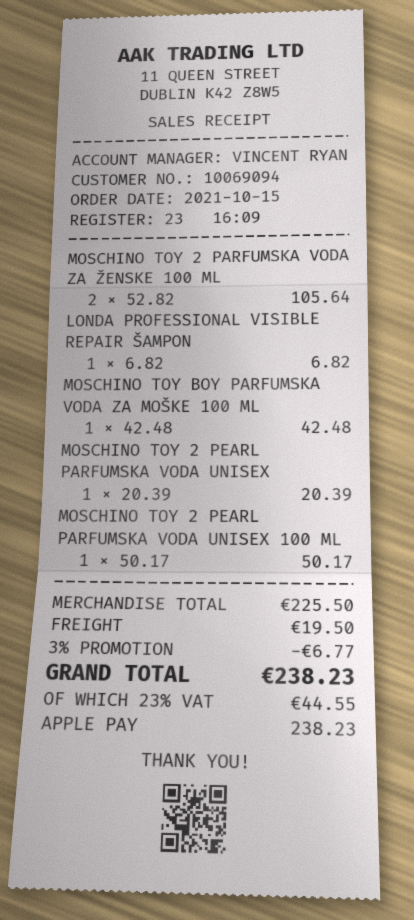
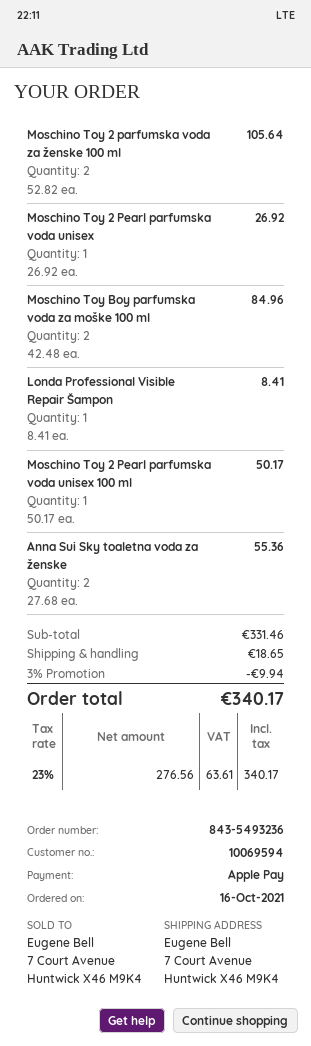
order date: 2021-10-15 -> 2021-10-16
customer number: 10069094 -> 10069594
LONDA PROFESSIONAL VISIBLE REPAIR ŠAMPON: 1 x 6.82 = 6.82 -> 1 x 8.41 = 8.41
MOSCHINO TOY BOY PARFUMSKA VODA ZA MOŠKE 100 ML: 1 x 42.48 = 42.48 -> 2 x 42.48 = 84.96
MOSCHINO TOY 2 PEARL PARFUMSKA VODA UNISEX: 1 x 20.39 = 20.39 -> 1 x 26.92 = 26.92
Anna Sui Sky toaletna voda za ženske: none -> 2 x 27.68 = 55.36
subtotal: 225.50 -> 331.46
discount: 3% = 6.77 -> 3% = 9.94
shipping: 19.50 -> 18.65
tax: 23% = 44.55 -> 23% = 63.61
total: 238.23 -> 340.17

